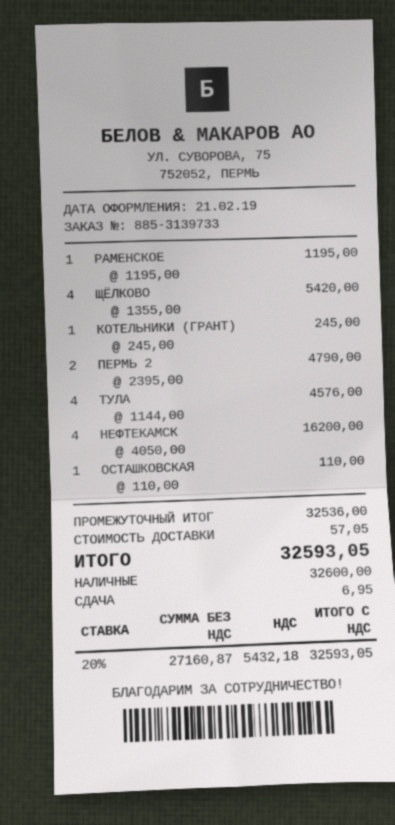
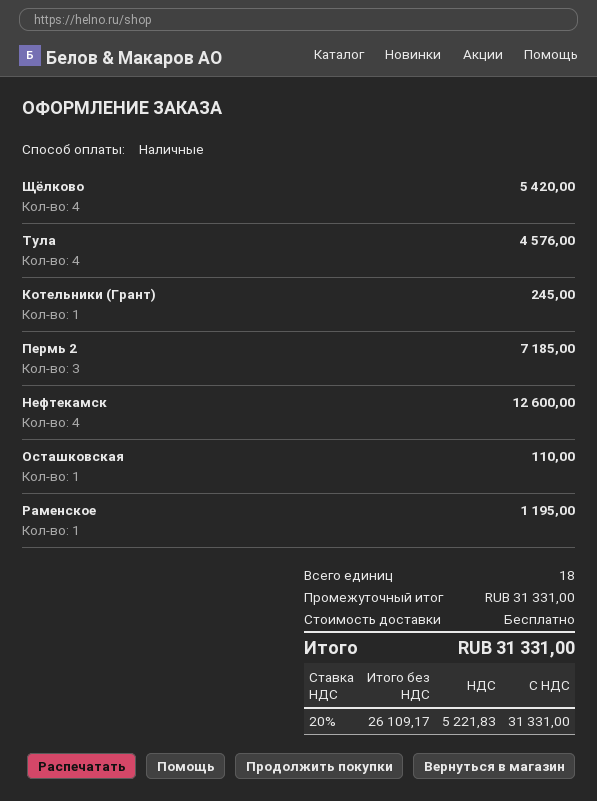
ПЕРМЬ 2: 2 for 4790.00 -> 3 for 7185.00
НЕФТЕКАМСК: 4 for 16200.00 -> 4 for 12600.00
subtotal: 32536.00 -> 31331.00
shipping: 57.05 -> 0.00
net: 27160.87 -> 26109.17
tax: 20% = 5432.18 -> 20% = 5221.83
total: 32593.05 -> 31331.00

